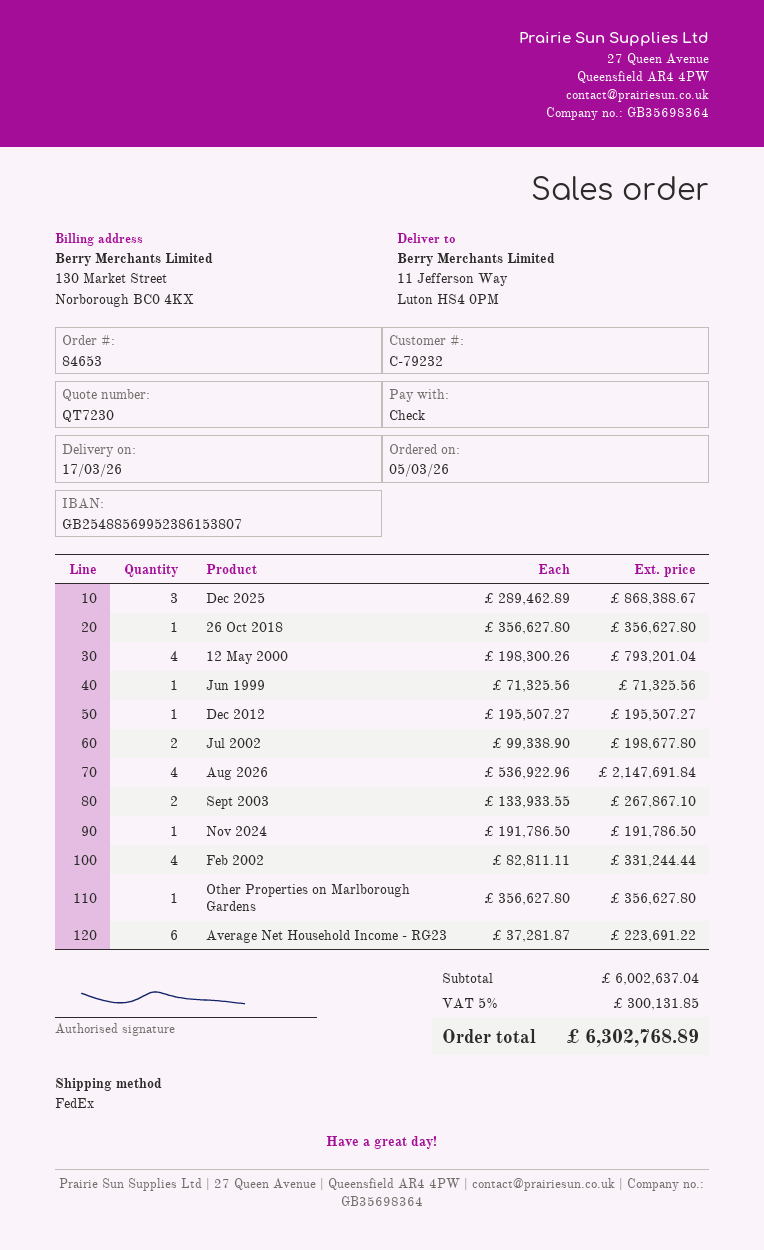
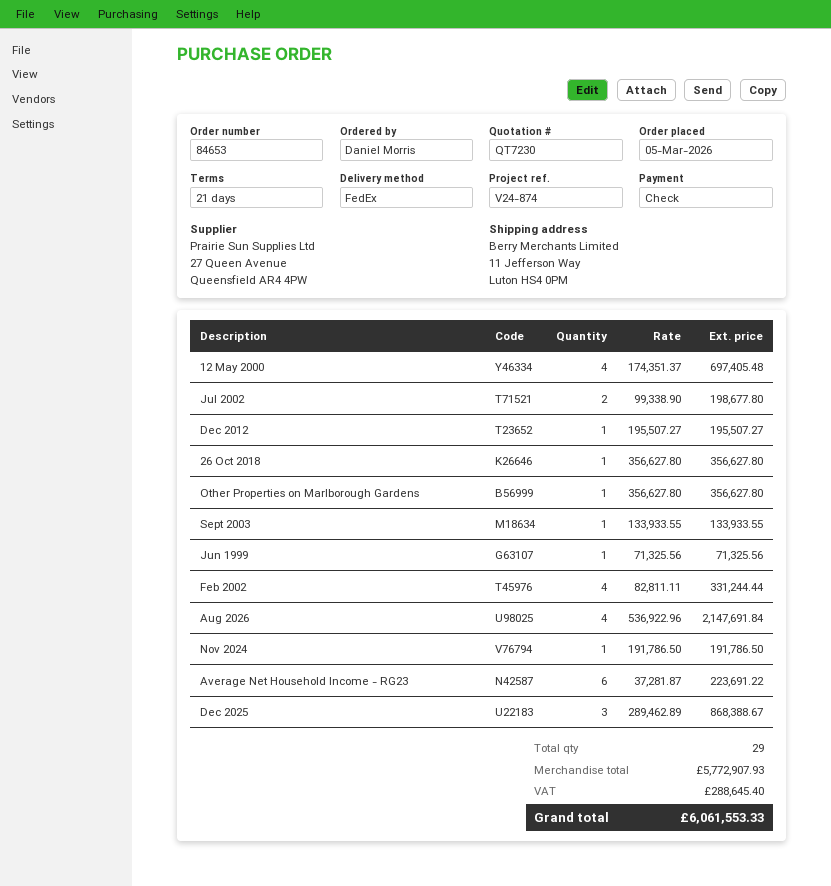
12 May 2000: 4 x 198300.26 = 793201.04 -> 4 x 174351.37 = 697405.48
Sept 2003: 2 x 133933.55 = 267867.10 -> 1 x 133933.55 = 133933.55
subtotal: 6002637.04 -> 5772907.93
tax: 300131.85 -> 288645.40
total: 6302768.89 -> 6061553.33

